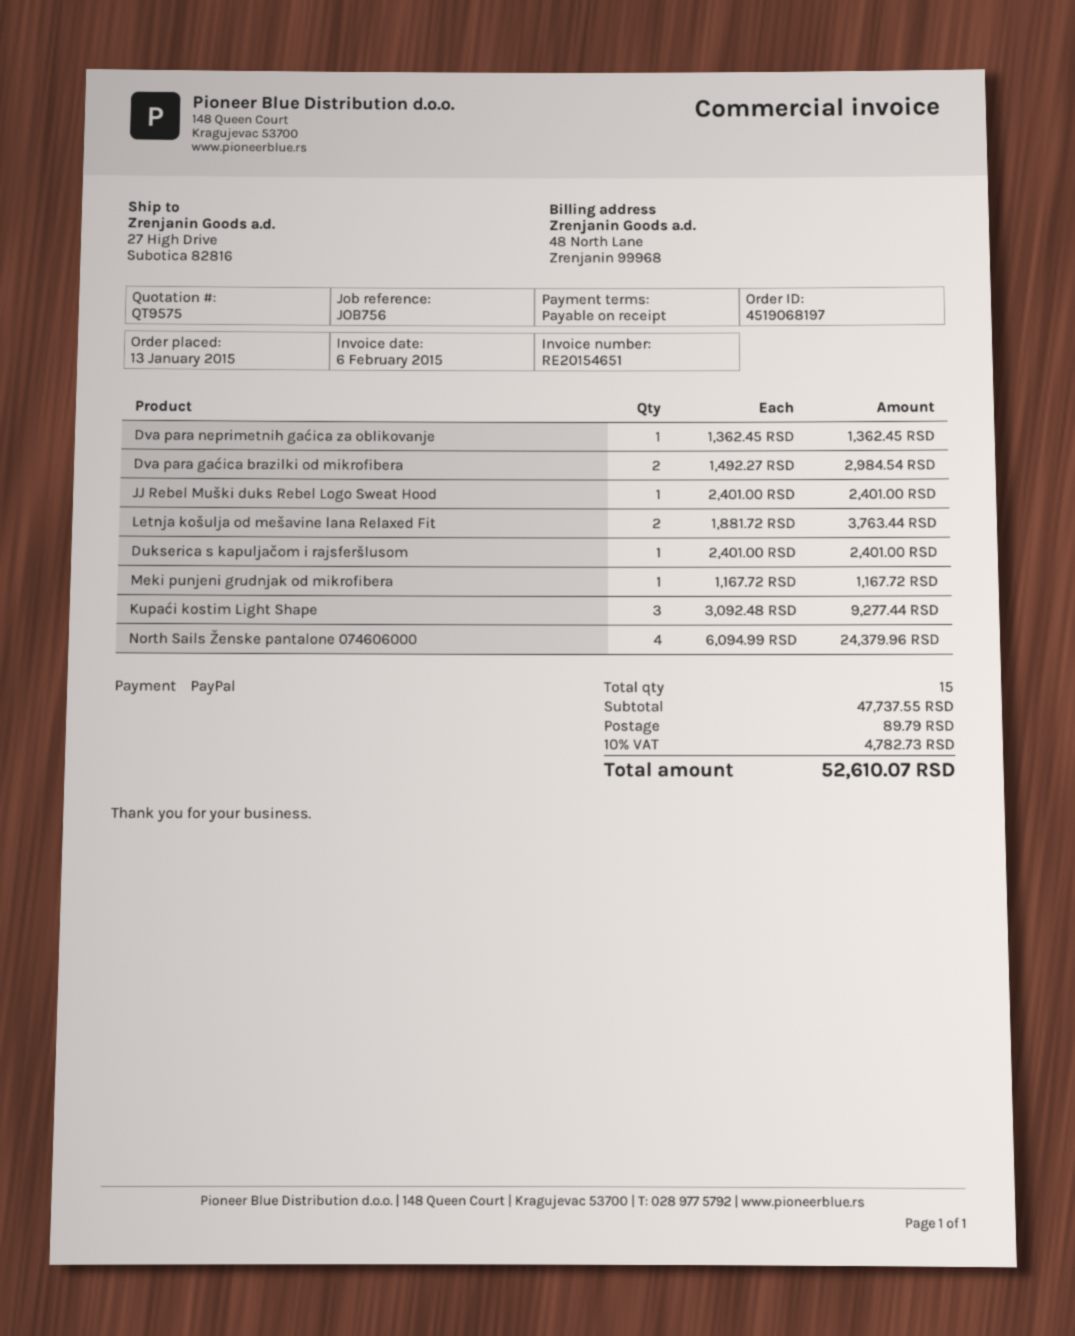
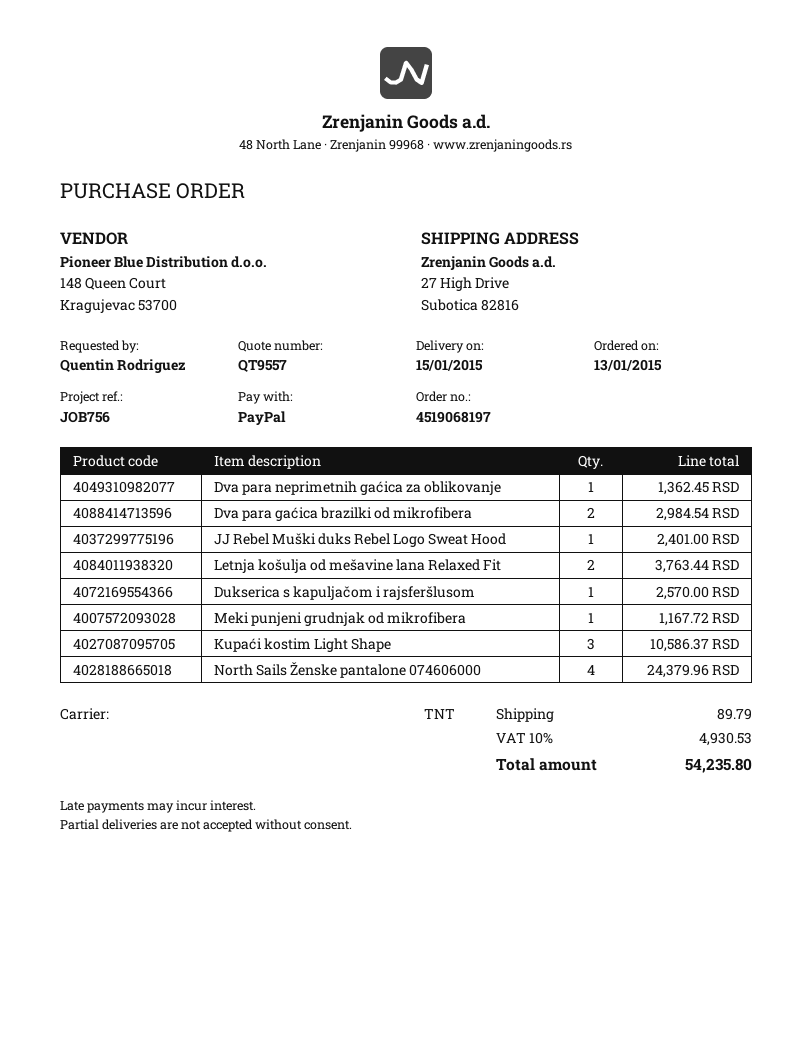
quote number: QT9575 -> QT9557
Dukserica s kapuljačom i rajsferšlusom: 1 for 2401.00 -> 1 for 2570.00
Kupaći kostim Light Shape: 3 for 9277.44 -> 3 for 10586.37
tax: 10% = 4782.73 -> 10% = 4930.53
total: 52610.07 -> 54235.80

